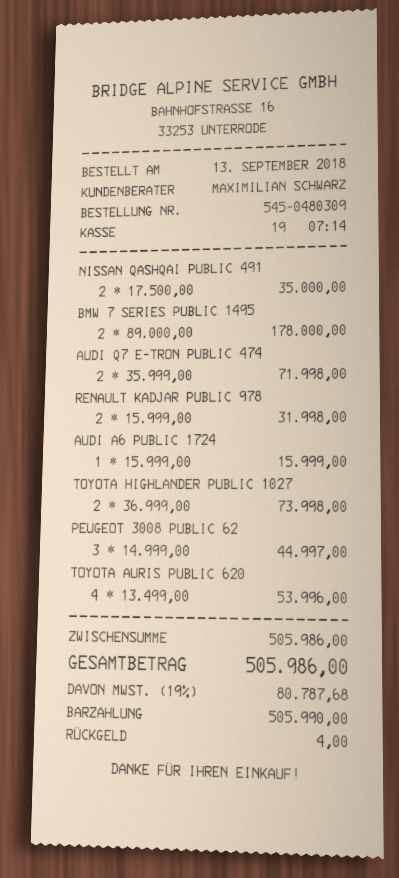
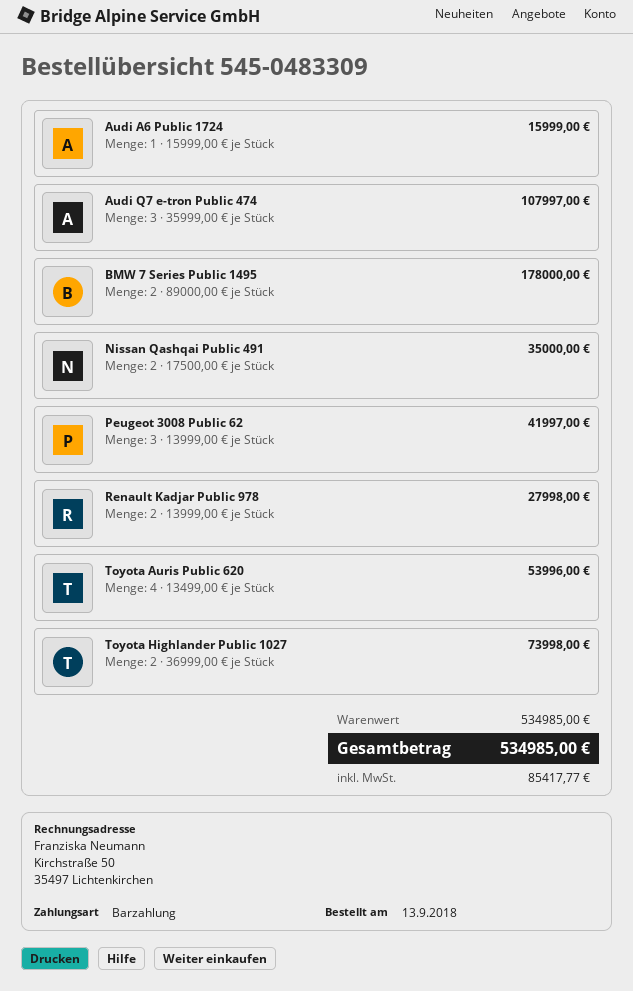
order number: 545-0480309 -> 545-0483309
AUDI Q7 E-TRON PUBLIC 474: 2 x 35999.00 = 71998.00 -> 3 x 35999.00 = 107997.00
RENAULT KADJAR PUBLIC 978: 2 x 15999.00 = 31998.00 -> 2 x 13999.00 = 27998.00
PEUGEOT 3008 PUBLIC 62: 3 x 14999.00 = 44997.00 -> 3 x 13999.00 = 41997.00
subtotal: 505986.00 -> 534985.00
tax: 80787.68 -> 85417.77
total: 505986.00 -> 534985.00

